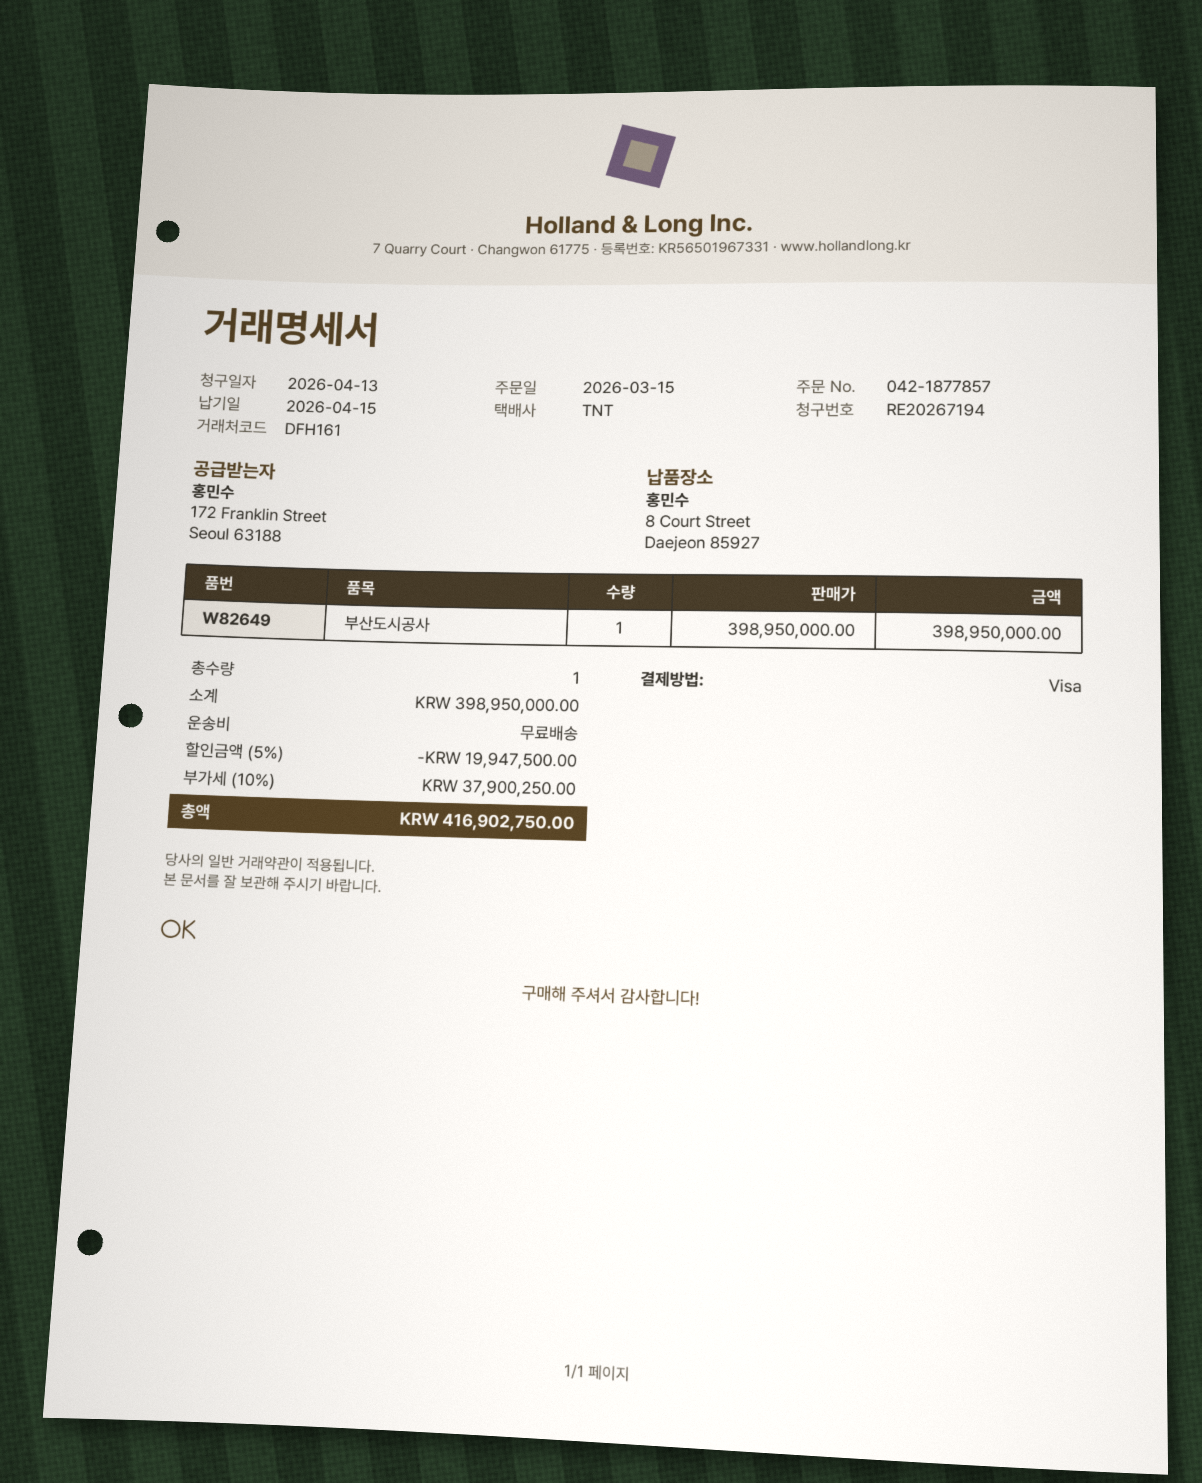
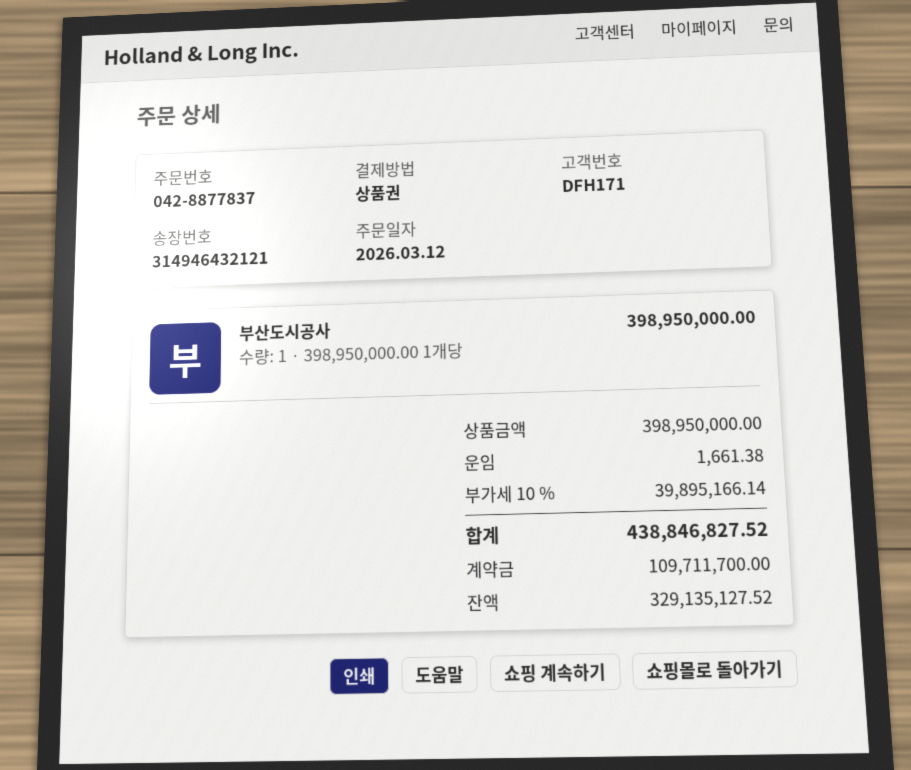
order number: 042-1877857 -> 042-8877837
order date: 2026-03-15 -> 2026-03-12
customer number: DFH161 -> DFH171
payment method: Visa -> gift card
discount: 5% = 19947500.00 -> none
shipping: 0.00 -> 1661.38
tax: 10% = 37900250.00 -> 10% = 39895166.14
total: 416902750.00 -> 438846827.52

